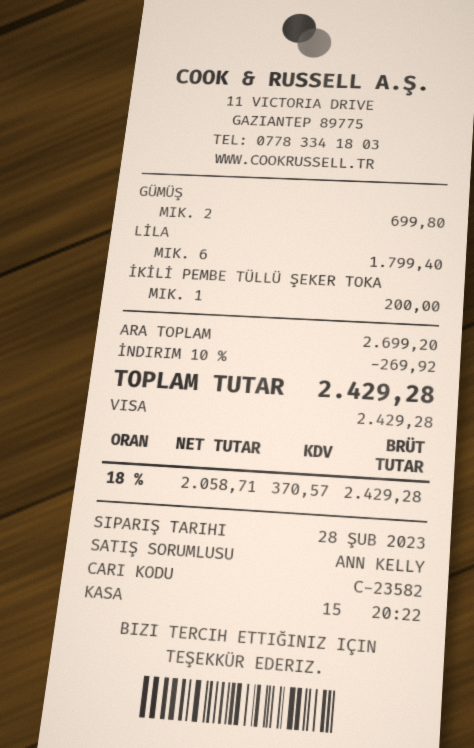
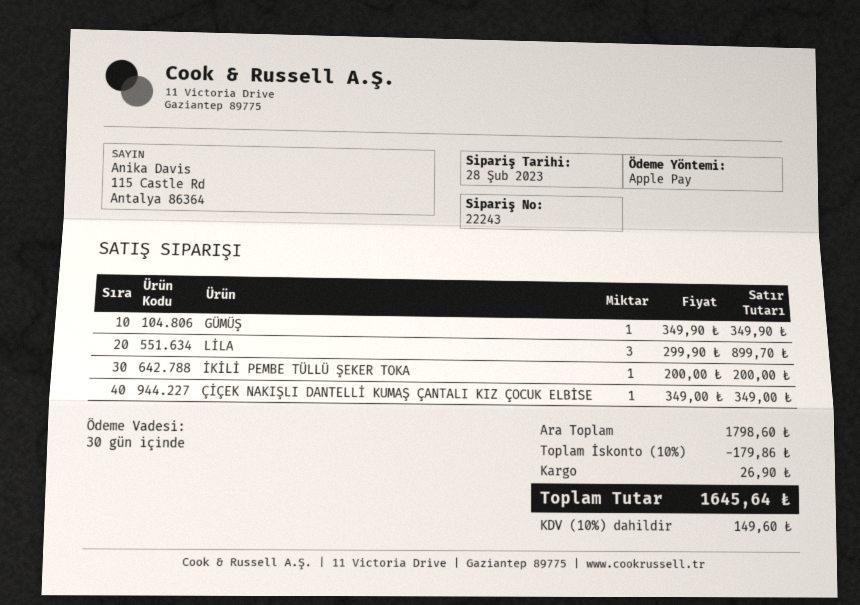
payment method: Visa -> Apple Pay
GÜMÜŞ: 2 for 699.80 -> 1 for 349.90
LİLA: 6 for 1799.40 -> 3 for 899.70
ÇİÇEK NAKIŞLI DANTELLİ KUMAŞ ÇANTALI KIZ ÇOCUK ELBİSE: none -> 1 for 349.00
subtotal: 2699.20 -> 1798.60
discount: 10% = 269.92 -> 10% = 179.86
shipping: none -> 26.90
tax: 18% = 370.57 -> 10% = 149.60
total: 2429.28 -> 1645.64

